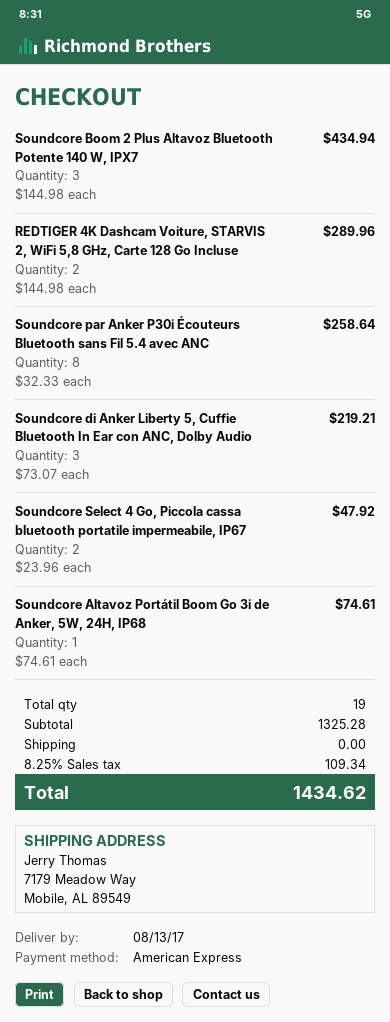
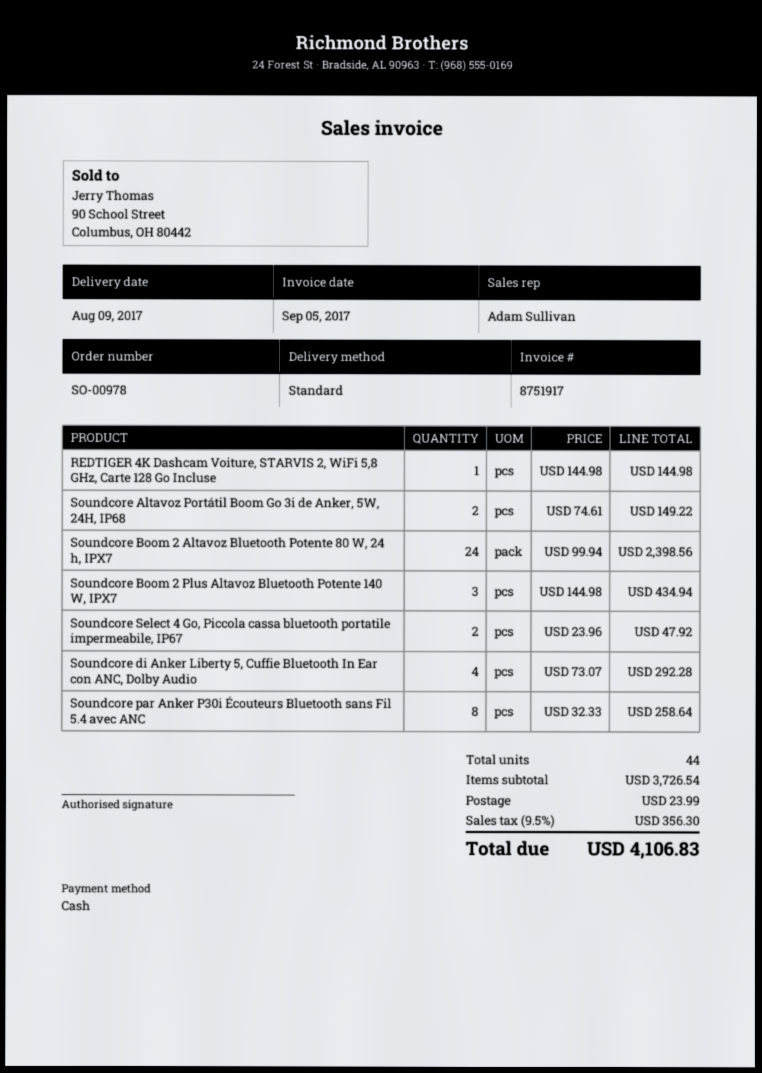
delivery date: 2017-08-13 -> 2017-08-09
payment method: American Express -> cash
REDTIGER 4K Dashcam Voiture, STARVIS 2, WiFi 5,8 GHz, Carte 128 Go Incluse: 2 x 144.98 = 289.96 -> 1 x 144.98 = 144.98
Soundcore di Anker Liberty 5, Cuffie Bluetooth In Ear con ANC, Dolby Audio: 3 x 73.07 = 219.21 -> 4 x 73.07 = 292.28
Soundcore Altavoz Portátil Boom Go 3i de Anker, 5W, 24H, IP68: 1 x 74.61 = 74.61 -> 2 x 74.61 = 149.22
Soundcore Boom 2 Altavoz Bluetooth Potente 80 W, 24 h, IPX7: none -> 24 x 99.94 = 2398.56
total quantity: 19 -> 44
subtotal: 1325.28 -> 3726.54
shipping: 0.00 -> 23.99
tax: 8.25% = 109.34 -> 9.5% = 356.30
total: 1434.62 -> 4106.83

